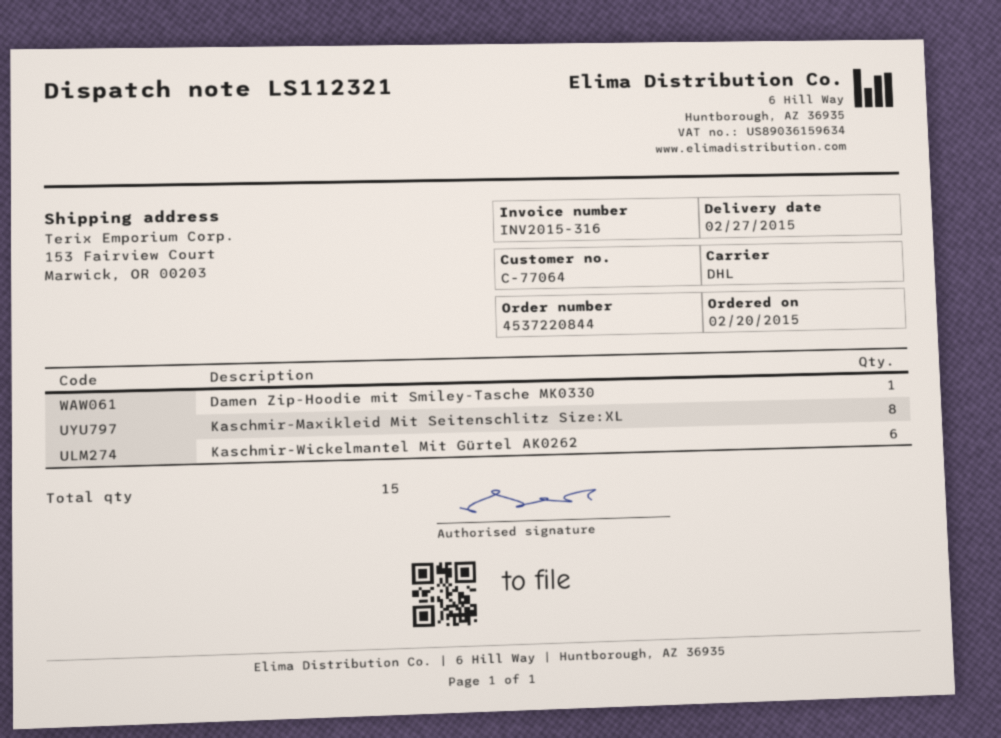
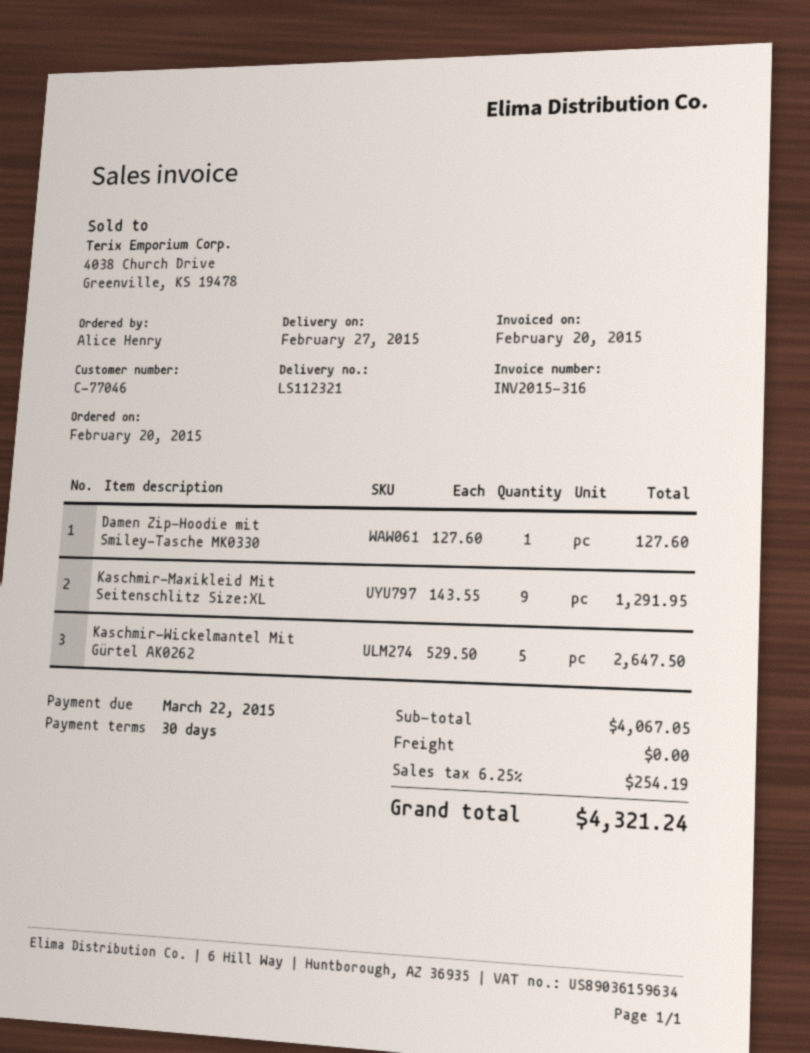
customer number: C-77064 -> C-77046
Kaschmir-Maxikleid Mit Seitenschlitz Size:XL: 8 -> 9
Kaschmir-Wickelmantel Mit Gürtel AK0262: 6 -> 5

